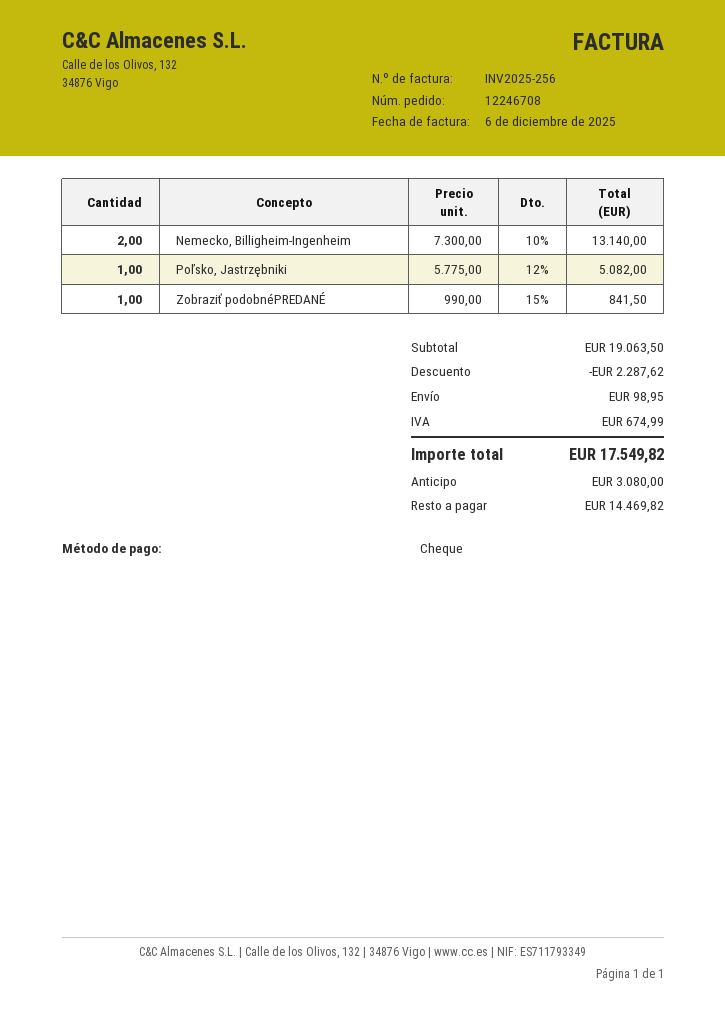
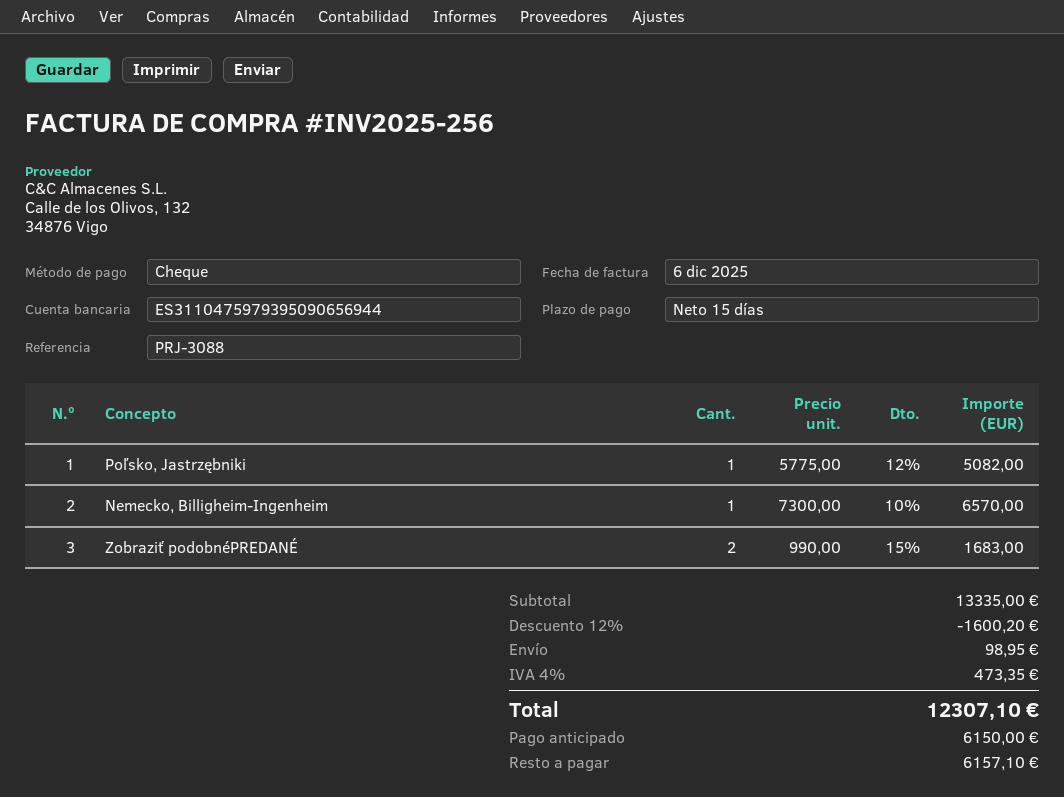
Nemecko, Billigheim-Ingenheim: 2 x 7300.00 - 10% = 13140.00 -> 1 x 7300.00 - 10% = 6570.00
Zobraziť podobnéPREDANÉ: 1 x 990.00 - 15% = 841.50 -> 2 x 990.00 - 15% = 1683.00
subtotal: 19063.50 -> 13335.00
discount: 2287.62 -> 1600.20
tax: 674.99 -> 473.35
total: 17549.82 -> 12307.10
deposit: 3080.00 -> 6150.00
balance: 14469.82 -> 6157.10

